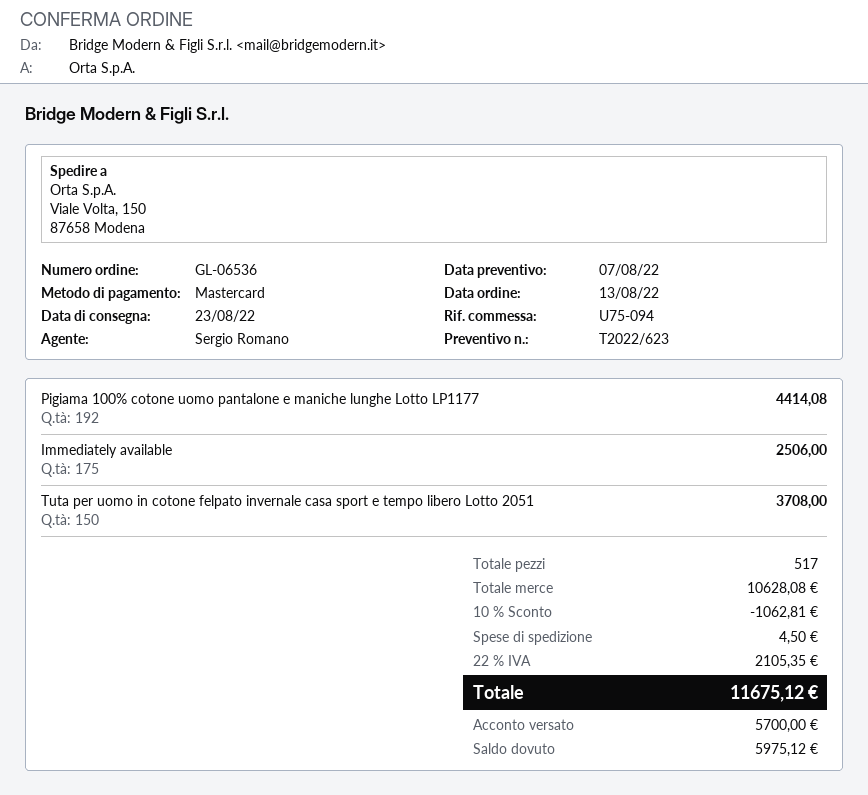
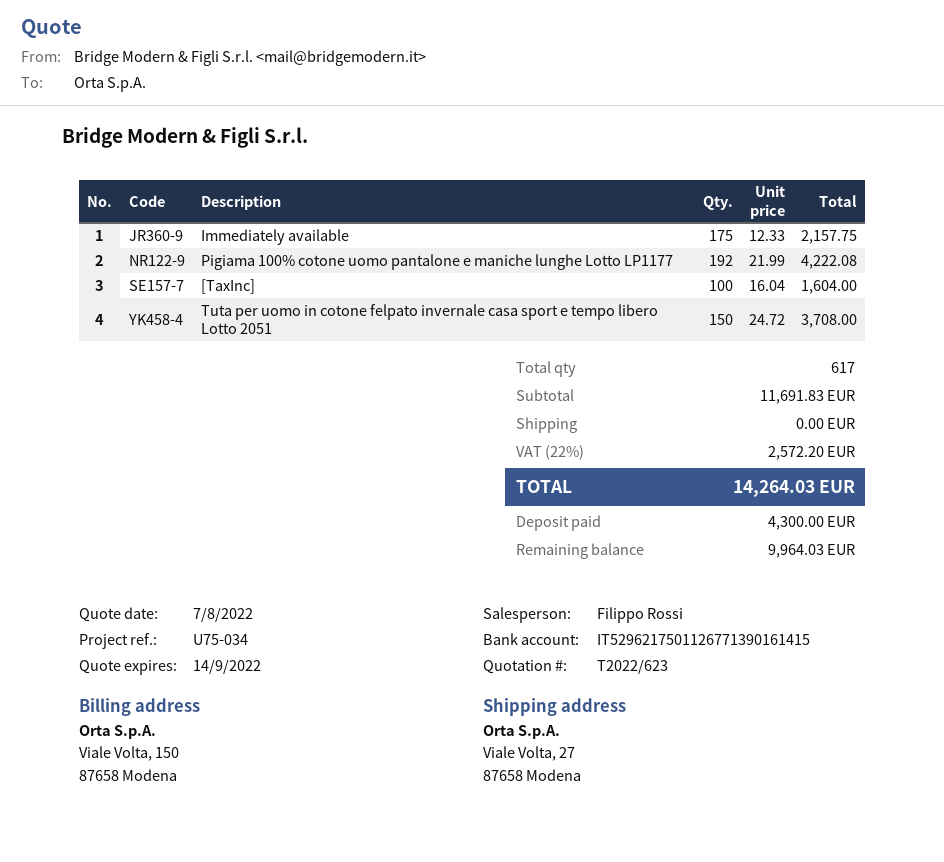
reference: U75-094 -> U75-034
sales rep: Sergio Romano -> Filippo Rossi
ship to: Viale Volta, 150, 87658 Modena -> Viale Volta, 27, 87658 Modena
Pigiama 100% cotone uomo pantalone e maniche lunghe Lotto LP1177: 192 for 4414.08 -> 192 for 4222.08
Immediately available: 175 for 2506.00 -> 175 for 2157.75
[TaxInc]: none -> 100 for 1604.00
total quantity: 517 -> 617
subtotal: 10628.08 -> 11691.83
discount: 10% = 1062.81 -> none
shipping: 4.50 -> 0.00
tax: 22% = 2105.35 -> 22% = 2572.20
total: 11675.12 -> 14264.03
deposit: 5700.00 -> 4300.00
balance: 5975.12 -> 9964.03

